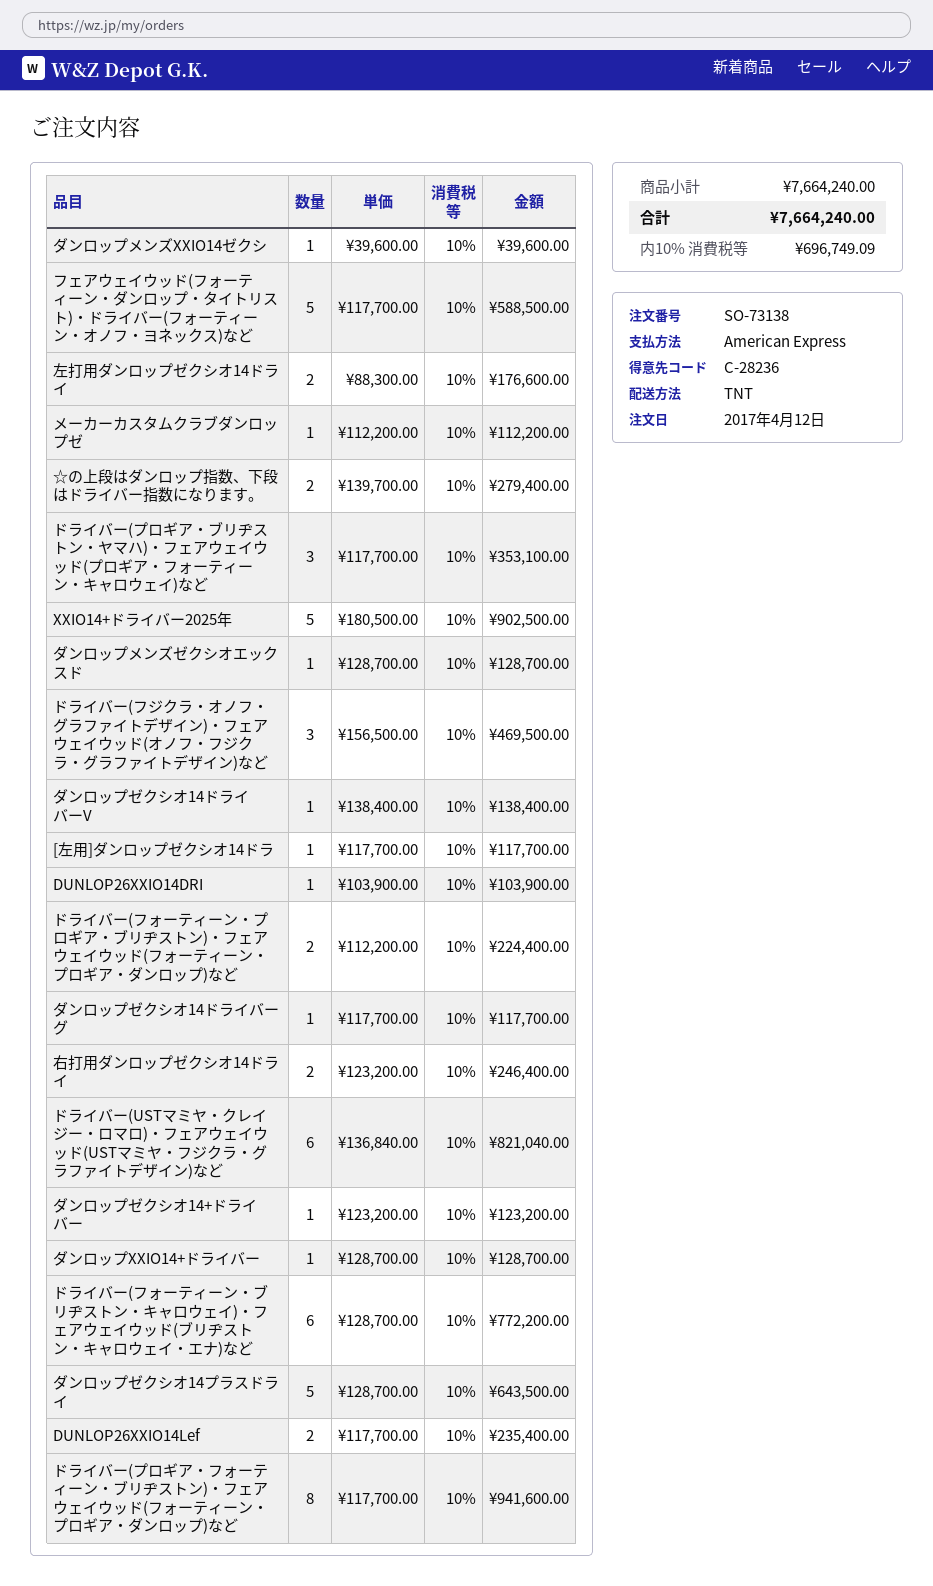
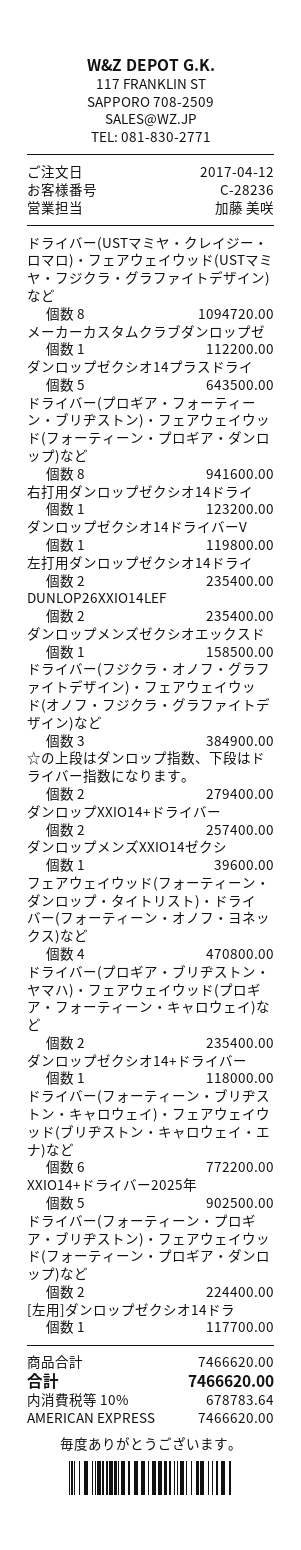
フェアウェイウッド(フォーティーン・ダンロップ・タイトリスト)・ドライバー(フォーティーン・オノフ・ヨネックス)など: 5 for 588500.00 -> 4 for 470800.00
左打用ダンロップゼクシオ14ドライ: 2 for 176600.00 -> 2 for 235400.00
ドライバー(プロギア・ブリヂストン・ヤマハ)・フェアウェイウッド(プロギア・フォーティーン・キャロウェイ)など: 3 for 353100.00 -> 2 for 235400.00
ダンロップメンズゼクシオエックスド: 1 for 128700.00 -> 1 for 158500.00
ドライバー(フジクラ・オノフ・グラファイトデザイン)・フェアウェイウッド(オノフ・フジクラ・グラファイトデザイン)など: 3 for 469500.00 -> 3 for 384900.00
ダンロップゼクシオ14ドライバーV: 1 for 138400.00 -> 1 for 119800.00
DUNLOP26XXIO14DRI: 1 for 103900.00 -> none
ダンロップゼクシオ14ドライバーグ: 1 for 117700.00 -> none
右打用ダンロップゼクシオ14ドライ: 2 for 246400.00 -> 1 for 123200.00
ドライバー(USTマミヤ・クレイジー・ロマロ)・フェアウェイウッド(USTマミヤ・フジクラ・グラファイトデザイン)など: 6 for 821040.00 -> 8 for 1094720.00
ダンロップゼクシオ14+ドライバー: 1 for 123200.00 -> 1 for 118000.00
ダンロップXXIO14+ドライバー: 1 for 128700.00 -> 2 for 257400.00
subtotal: 7664240.00 -> 7466620.00
tax: 10% = 696749.09 -> 10% = 678783.64
total: 7664240.00 -> 7466620.00

